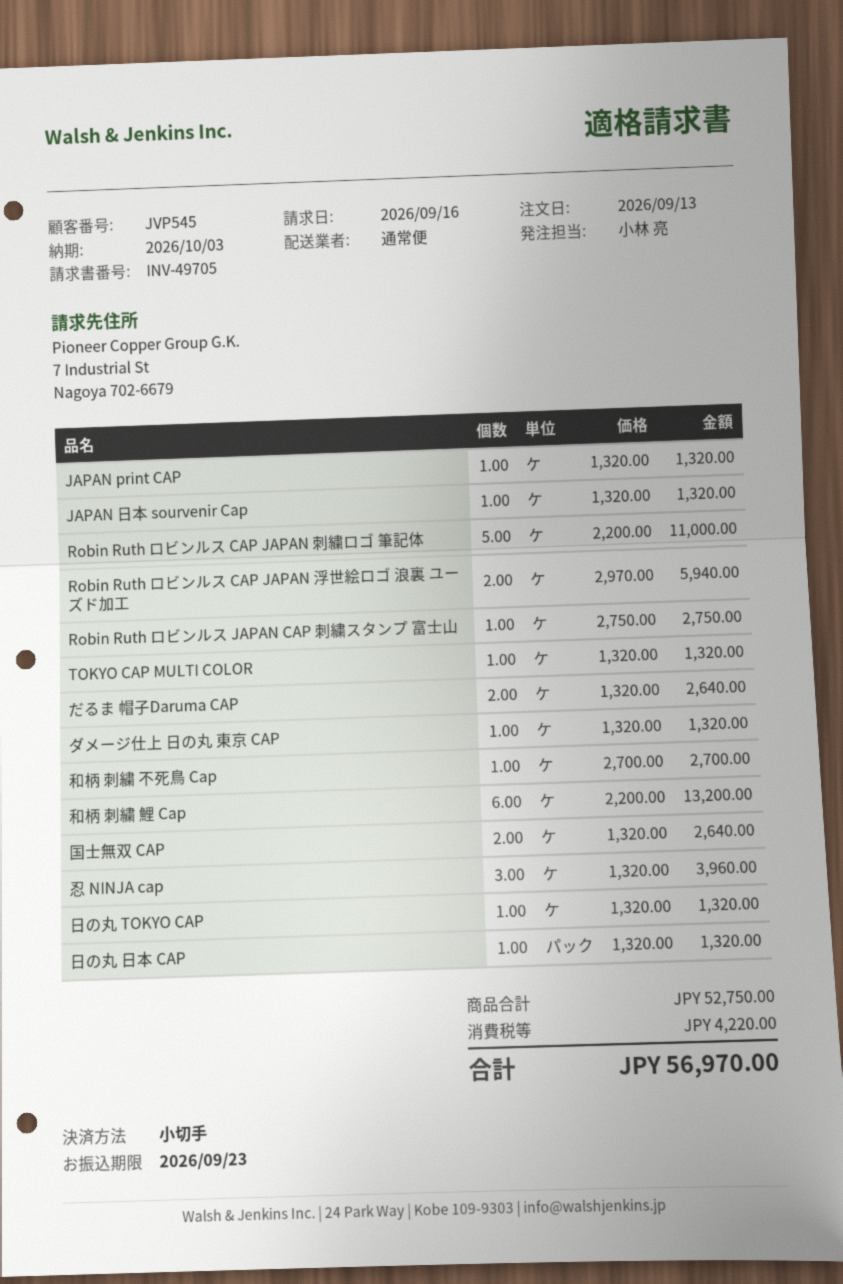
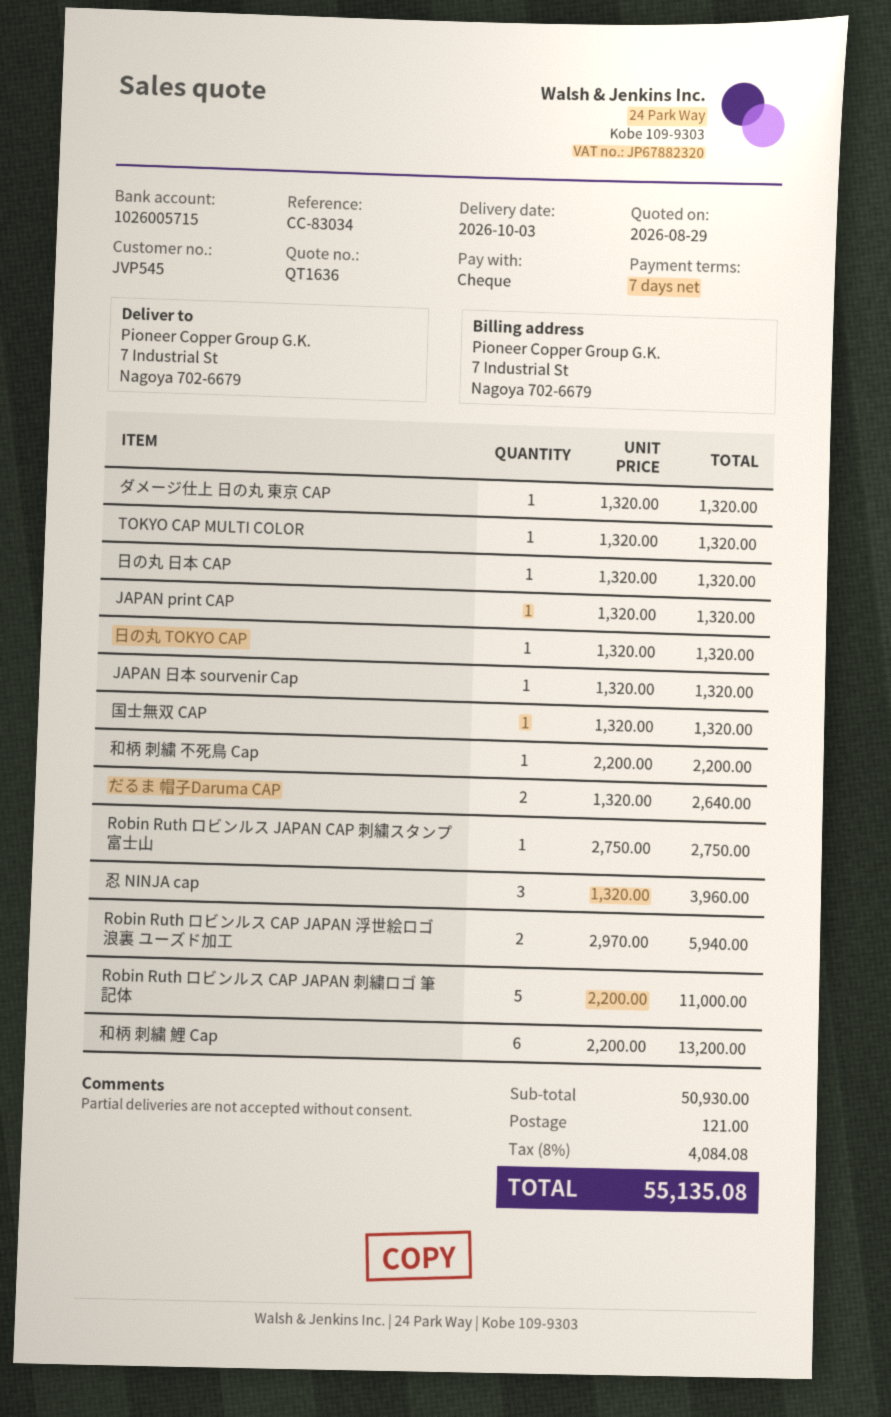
和柄 刺繍 不死鳥 Cap: 1 x 2700.00 = 2700.00 -> 1 x 2200.00 = 2200.00
国士無双 CAP: 2 x 1320.00 = 2640.00 -> 1 x 1320.00 = 1320.00
subtotal: 52750.00 -> 50930.00
shipping: none -> 121.00
tax: 4220.00 -> 4084.08
total: 56970.00 -> 55135.08

